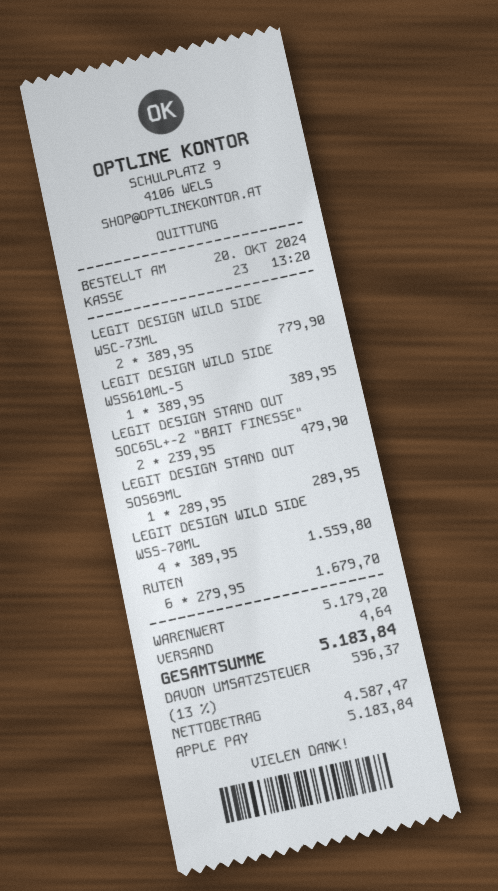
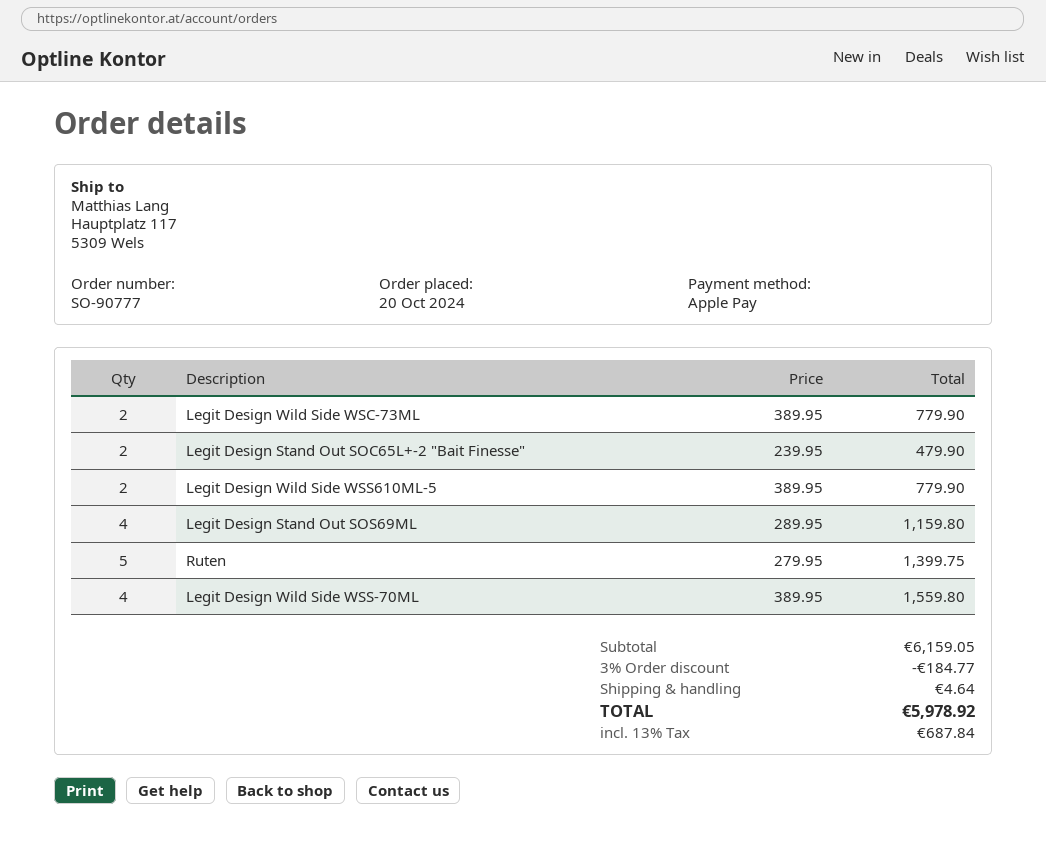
LEGIT DESIGN WILD SIDE WSS610ML-5: 1 x 389.95 = 389.95 -> 2 x 389.95 = 779.90
LEGIT DESIGN STAND OUT SOS69ML: 1 x 289.95 = 289.95 -> 4 x 289.95 = 1159.80
RUTEN: 6 x 279.95 = 1679.70 -> 5 x 279.95 = 1399.75
subtotal: 5179.20 -> 6159.05
discount: none -> 3% = 184.77
tax: 13% = 596.37 -> 13% = 687.84
total: 5183.84 -> 5978.92

